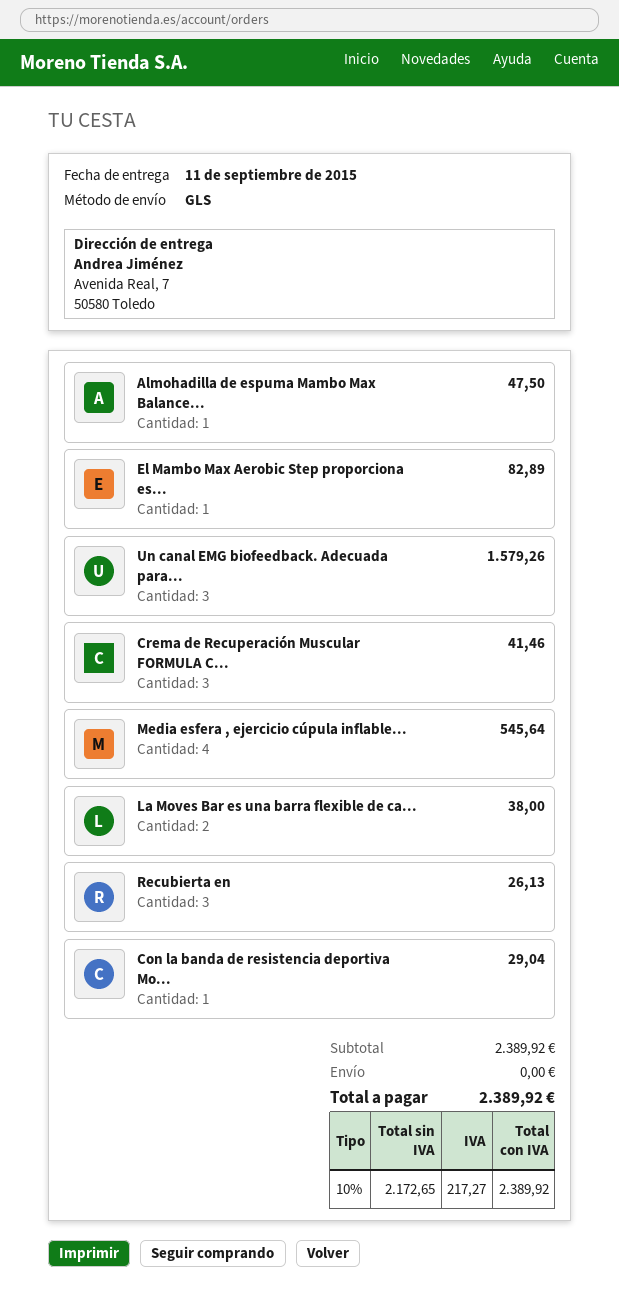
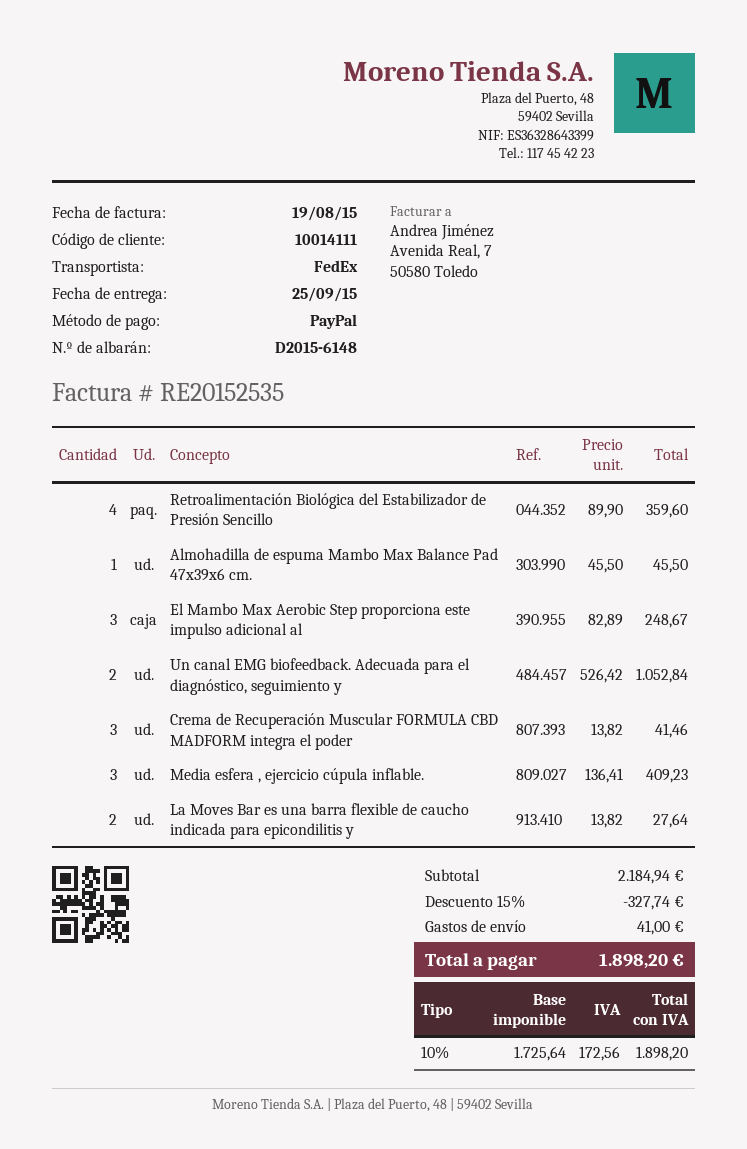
delivery date: 2015-09-11 -> 2015-09-25
shipping method: GLS -> FedEx
Almohadilla de espuma Mambo Max Balance...: 1 for 47.50 -> 1 for 45.50
El Mambo Max Aerobic Step proporciona es...: 1 for 82.89 -> 3 for 248.67
Un canal EMG biofeedback. Adecuada para...: 3 for 1579.26 -> 2 for 1052.84
Media esfera , ejercicio cúpula inflable...: 4 for 545.64 -> 3 for 409.23
La Moves Bar es una barra flexible de ca...: 2 for 38.00 -> 2 for 27.64
Recubierta en: 3 for 26.13 -> none
Con la banda de resistencia deportiva Mo...: 1 for 29.04 -> none
Retroalimentación Biológica del Estabilizador de Presión Sencillo: none -> 4 for 359.60
subtotal: 2389.92 -> 2184.94
discount: none -> 15% = 327.74
shipping: 0.00 -> 41.00
net: 2172.65 -> 1725.64
tax: 10% = 217.27 -> 10% = 172.56
total: 2389.92 -> 1898.20

